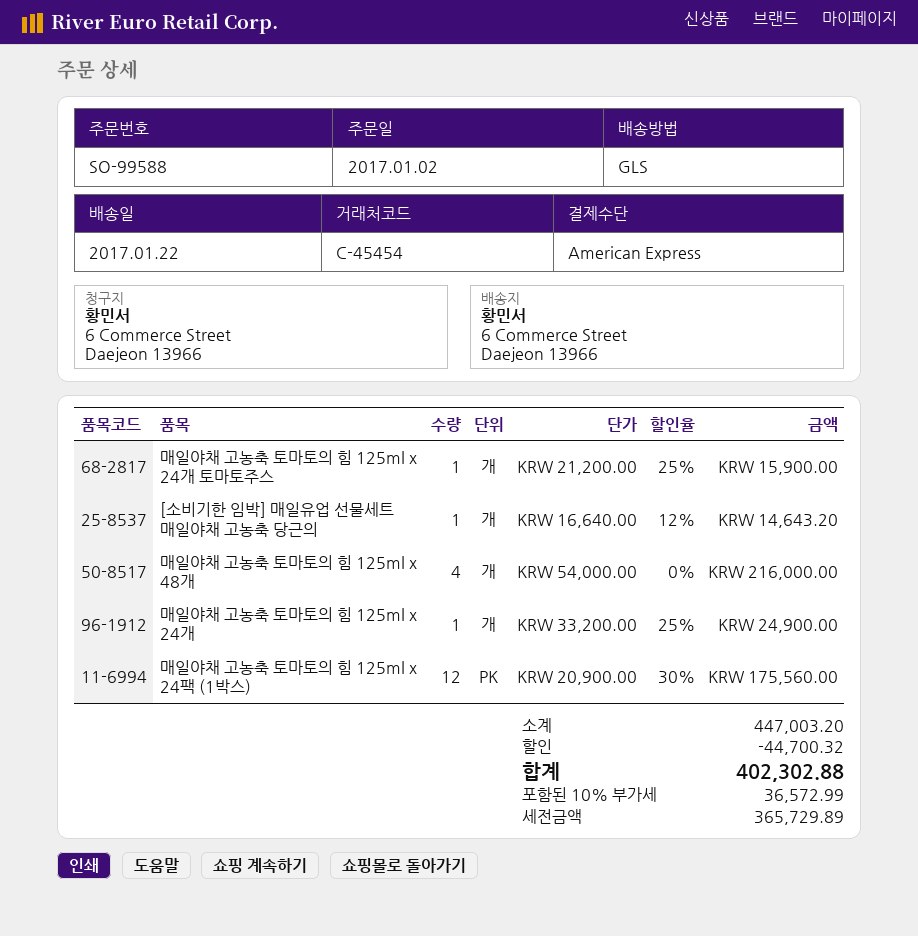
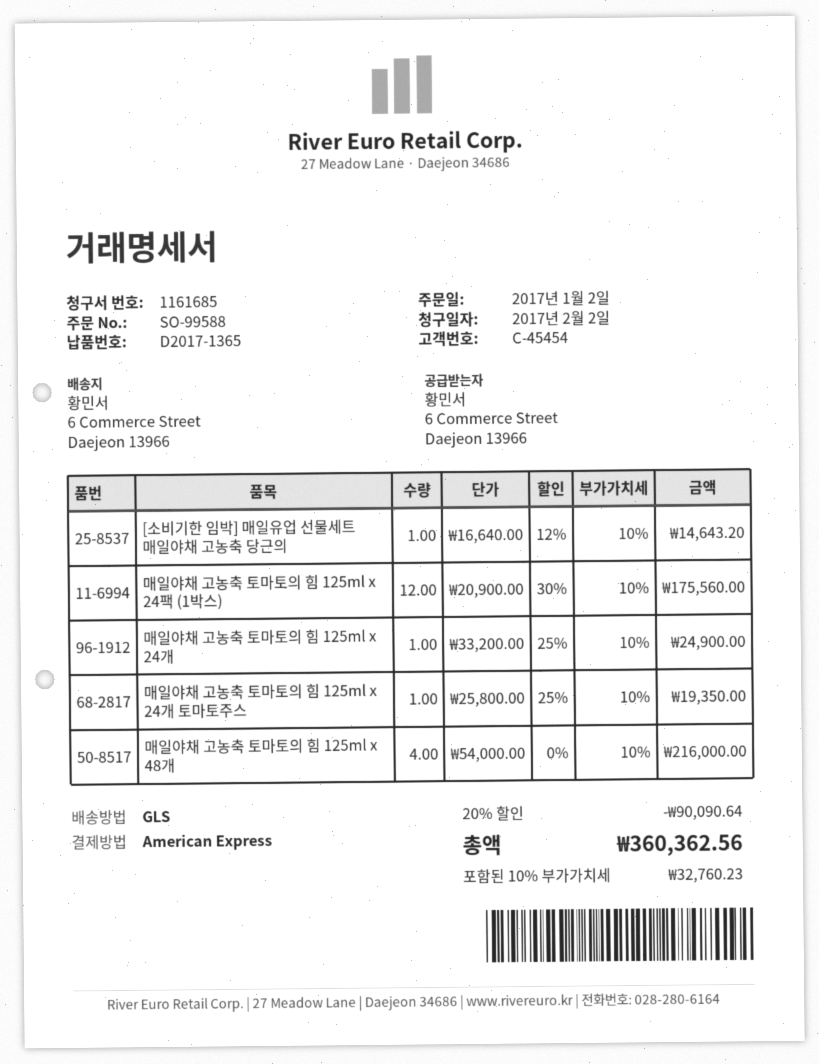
매일야채 고농축 토마토의 힘 125ml x 24개 토마토주스: 1 x 21200.00 - 25% = 15900.00 -> 1 x 25800.00 - 25% = 19350.00
discount: 44700.32 -> 90090.64
tax: 10% = 36572.99 -> 10% = 32760.23
total: 402302.88 -> 360362.56

